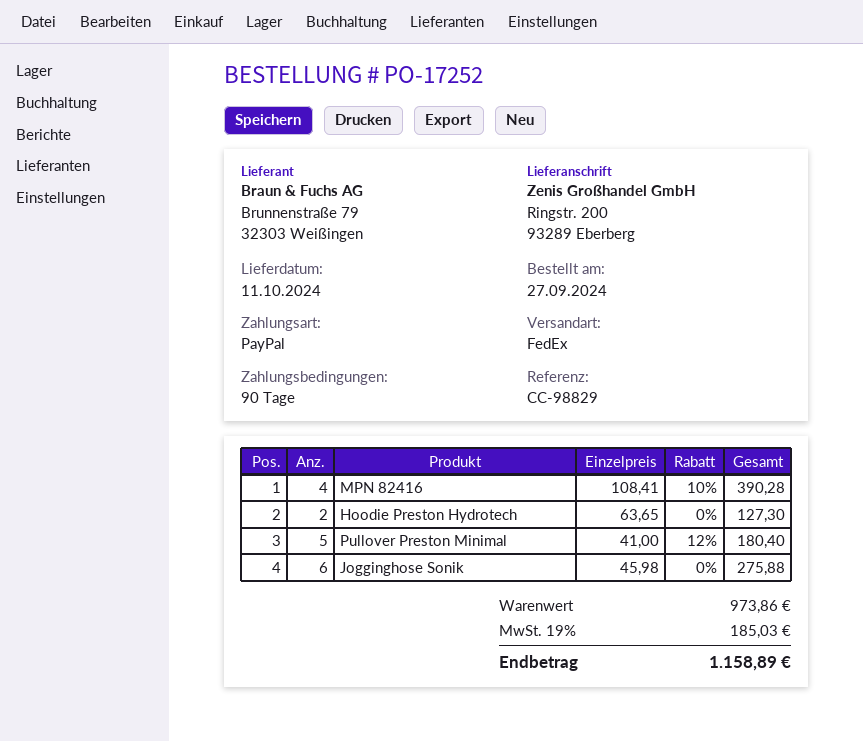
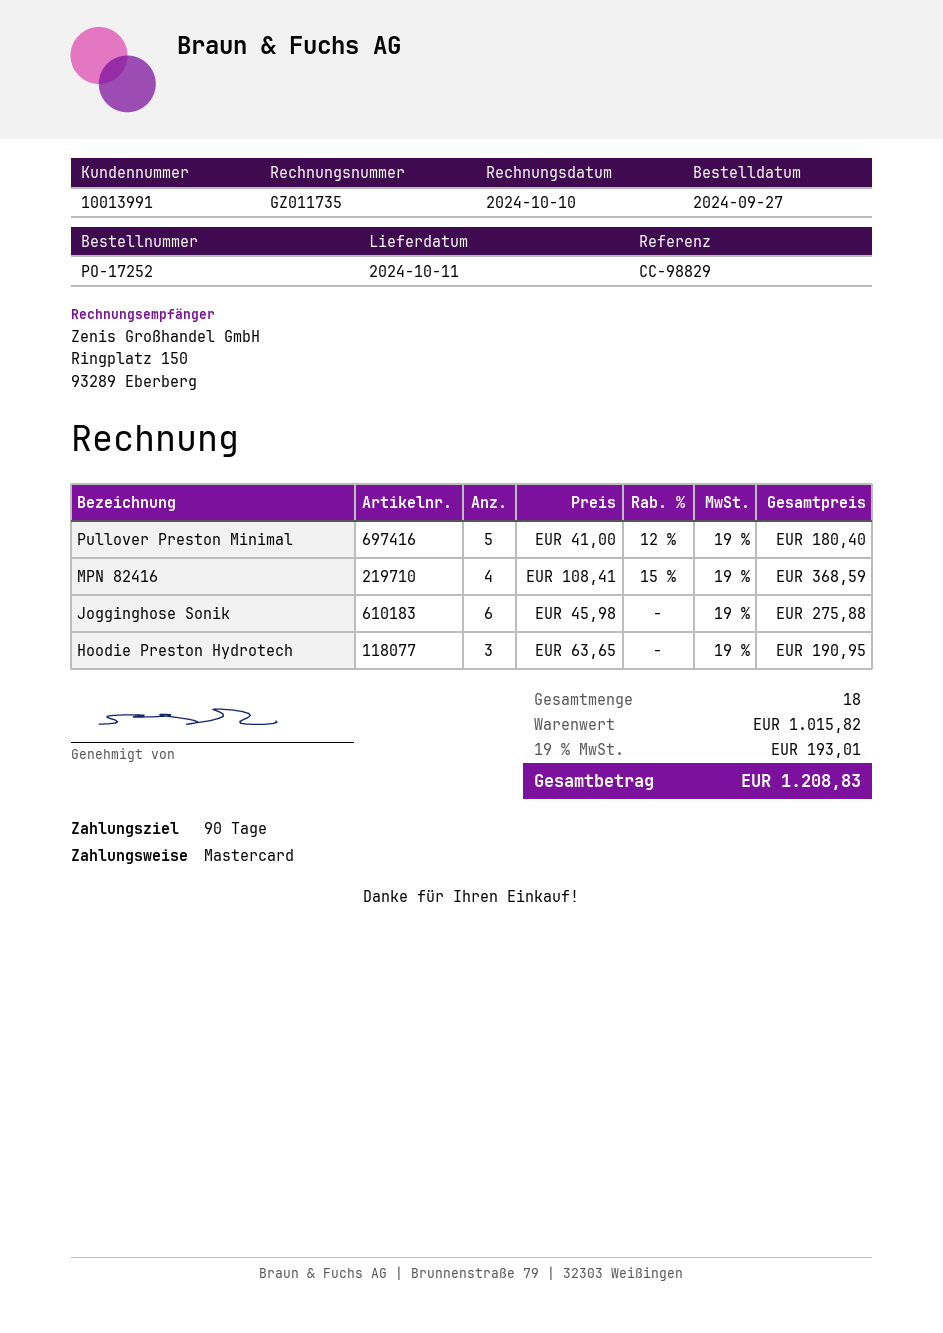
payment method: PayPal -> Mastercard
MPN 82416: 4 x 108.41 - 10% = 390.28 -> 4 x 108.41 - 15% = 368.59
Hoodie Preston Hydrotech: 2 x 63.65 = 127.30 -> 3 x 63.65 = 190.95
subtotal: 973.86 -> 1015.82
tax: 19% = 185.03 -> 19% = 193.01
total: 1158.89 -> 1208.83

